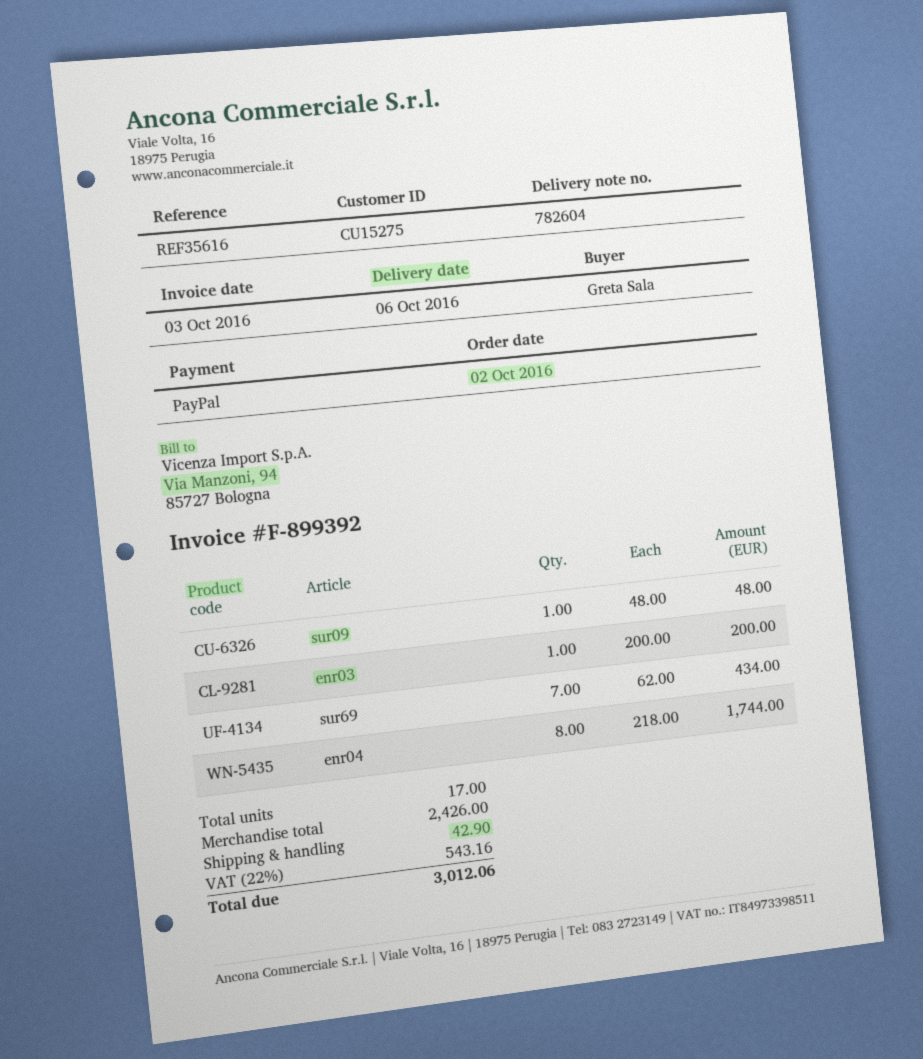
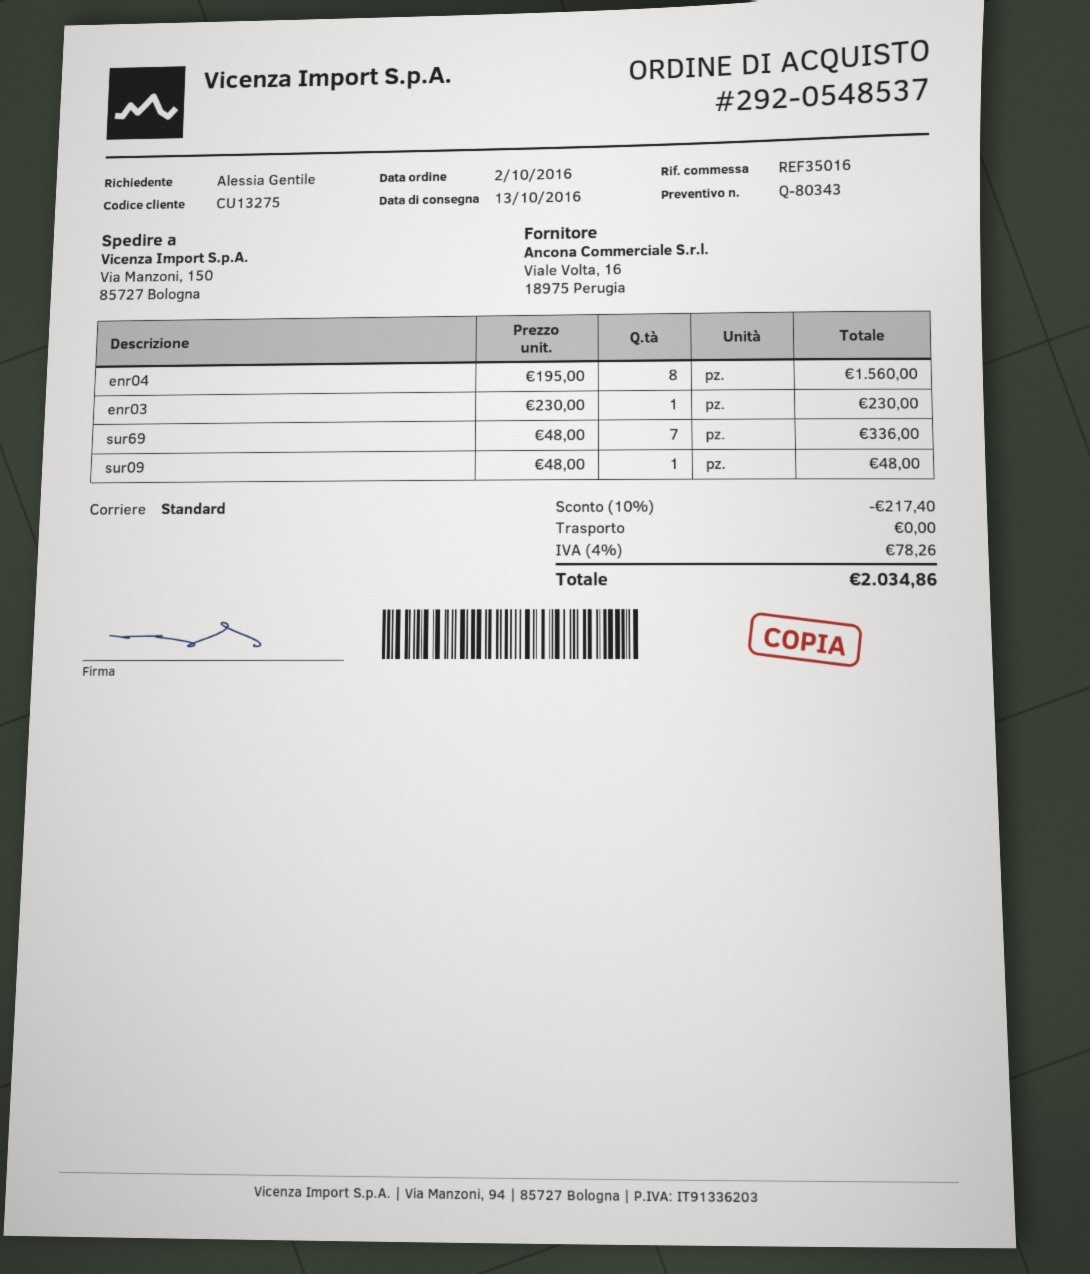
delivery date: 2016-10-06 -> 2016-10-13
customer number: CU15275 -> CU13275
reference: REF35616 -> REF35016
ordered by: Greta Sala -> Alessia Gentile
enr03: 1 x 200.00 = 200.00 -> 1 x 230.00 = 230.00
sur69: 7 x 62.00 = 434.00 -> 7 x 48.00 = 336.00
enr04: 8 x 218.00 = 1744.00 -> 8 x 195.00 = 1560.00
discount: none -> 10% = 217.40
shipping: 42.90 -> 0.00
tax: 22% = 543.16 -> 4% = 78.26
total: 3012.06 -> 2034.86

